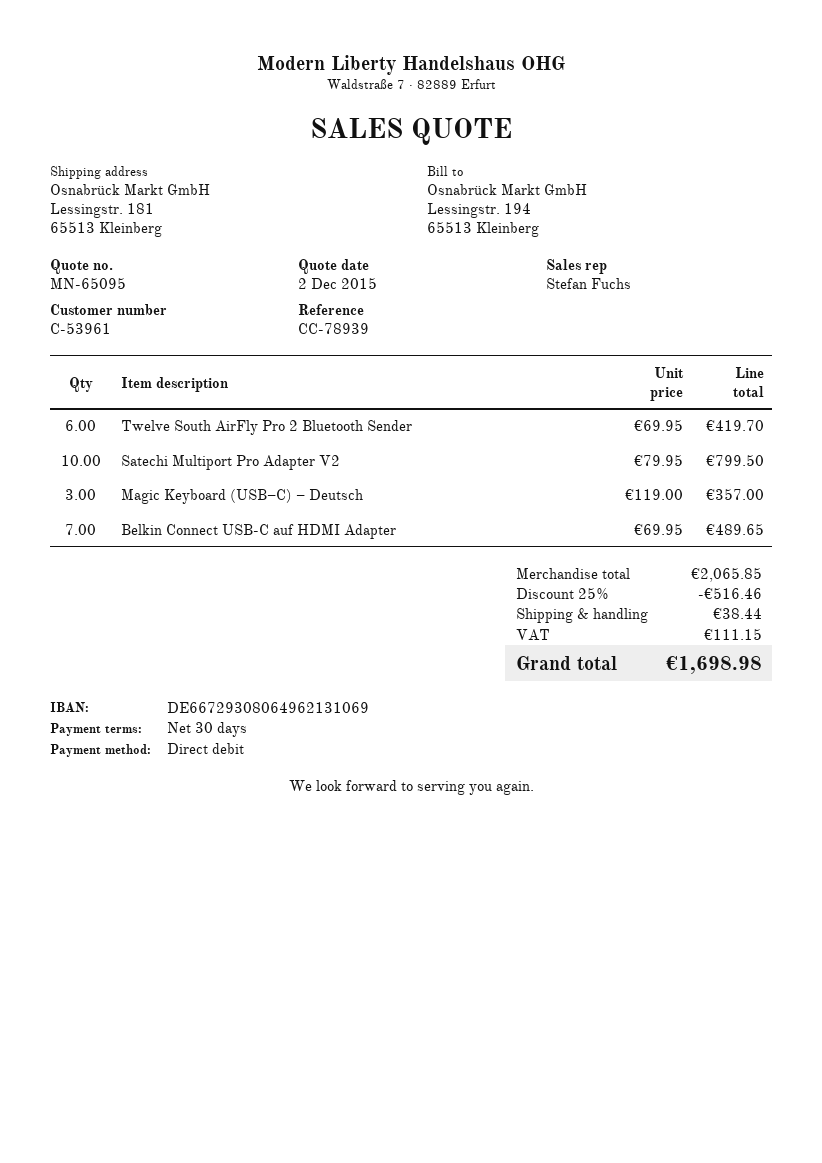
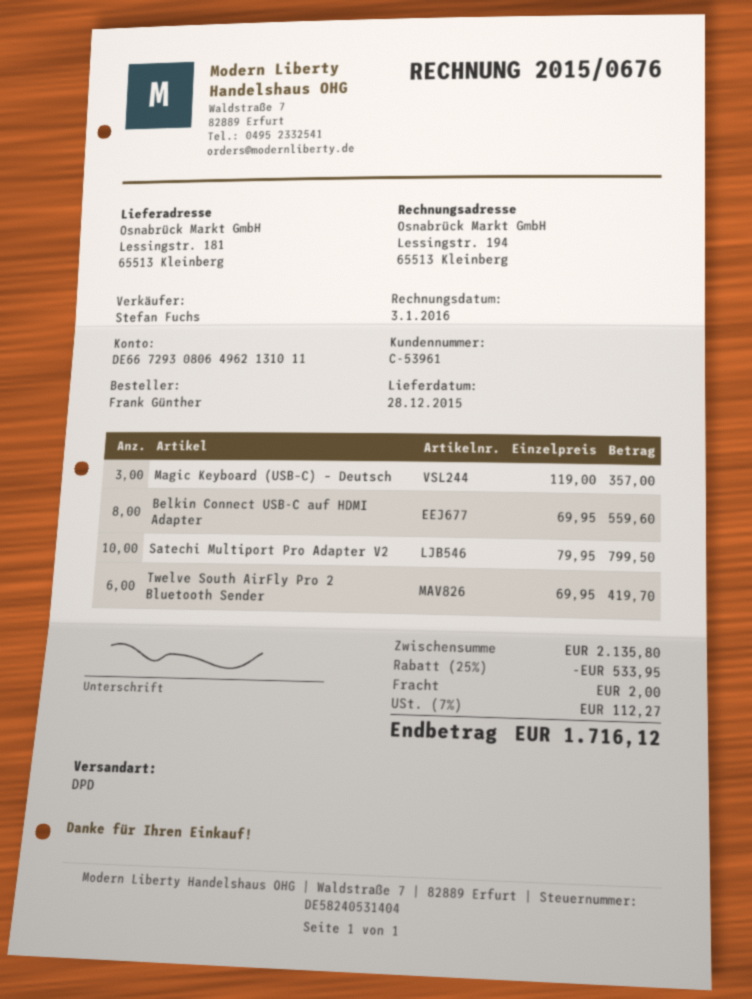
bank account: DE66729308064962131069 -> DE66729308064962131011
Belkin Connect USB-C auf HDMI Adapter: 7 x 69.95 = 489.65 -> 8 x 69.95 = 559.60
subtotal: 2065.85 -> 2135.80
discount: 25% = 516.46 -> 25% = 533.95
shipping: 38.44 -> 2.00
tax: 111.15 -> 112.27
total: 1698.98 -> 1716.12

